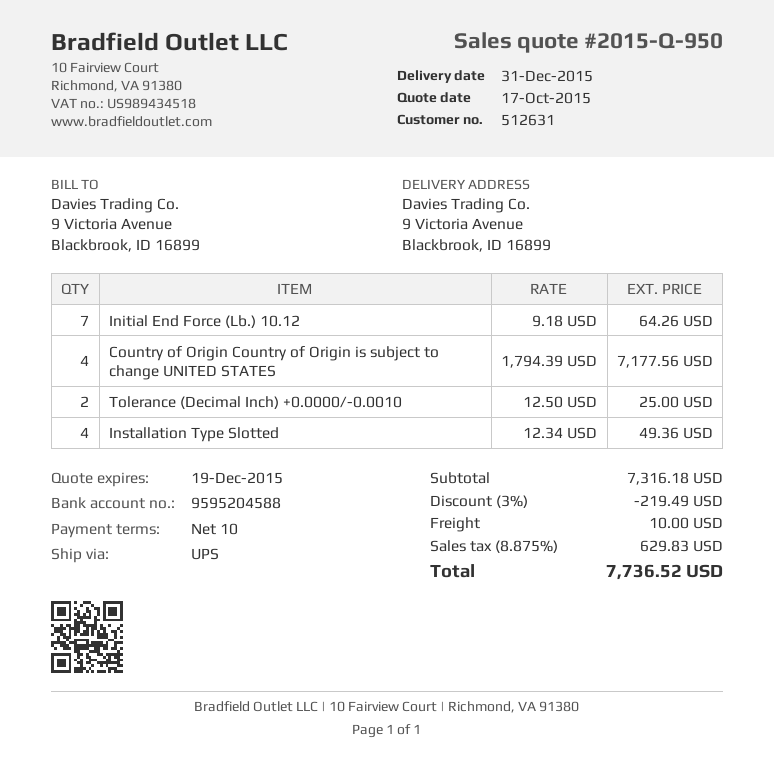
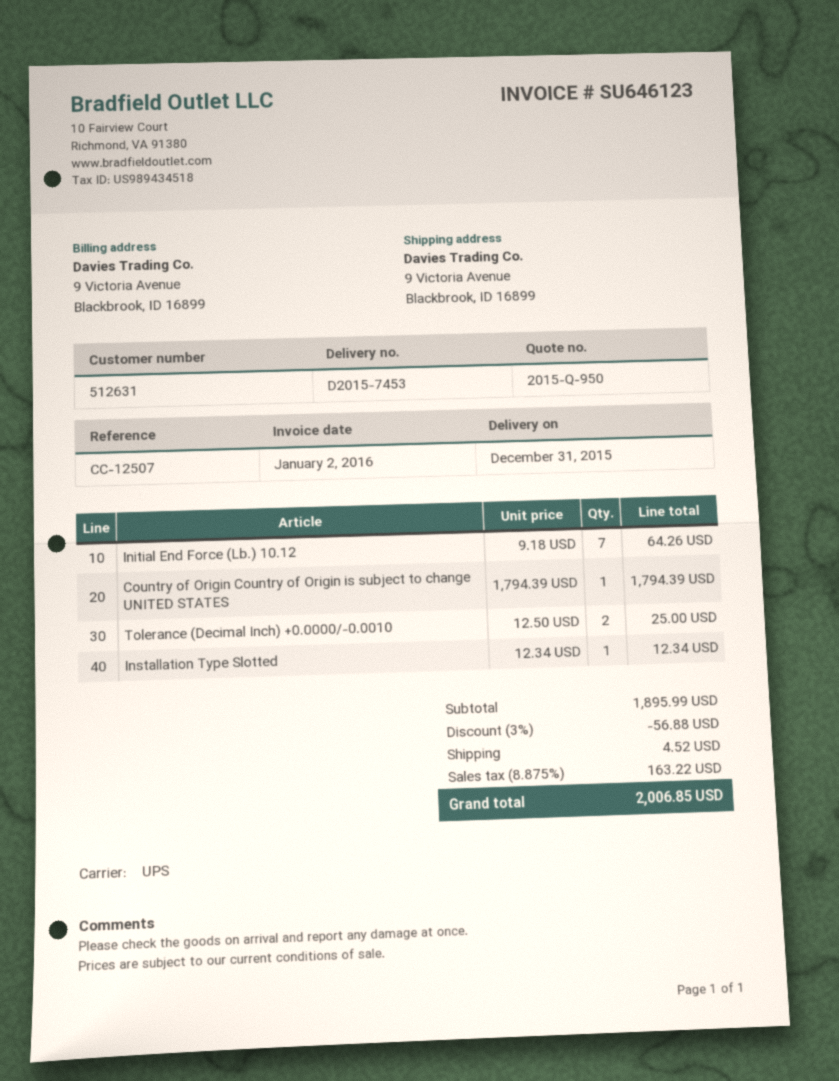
Country of Origin Country of Origin is subject to change UNITED STATES: 4 x 1794.39 = 7177.56 -> 1 x 1794.39 = 1794.39
Installation Type Slotted: 4 x 12.34 = 49.36 -> 1 x 12.34 = 12.34
subtotal: 7316.18 -> 1895.99
discount: 3% = 219.49 -> 3% = 56.88
shipping: 10.00 -> 4.52
tax: 8.875% = 629.83 -> 8.875% = 163.22
total: 7736.52 -> 2006.85

